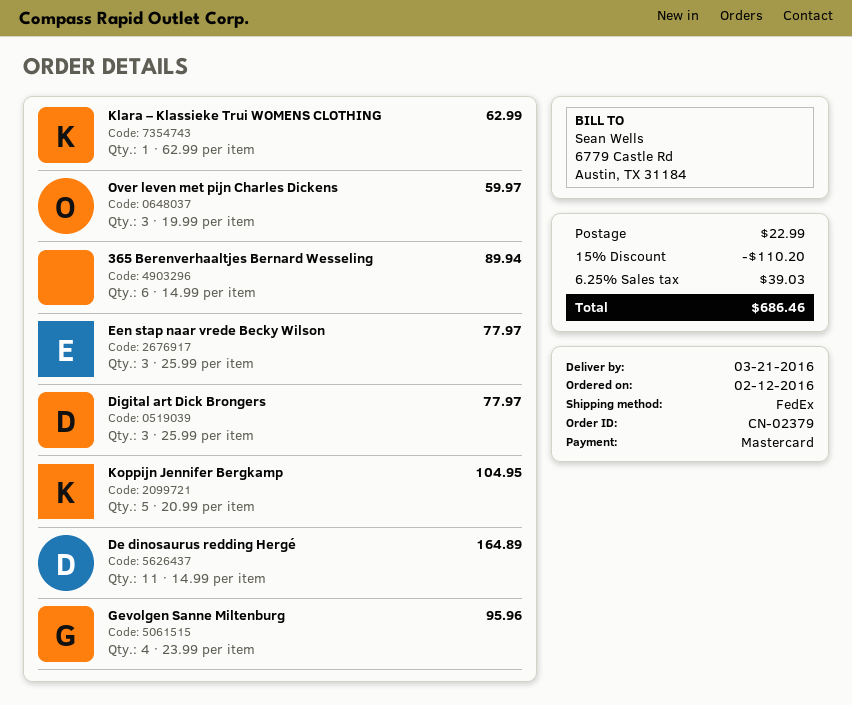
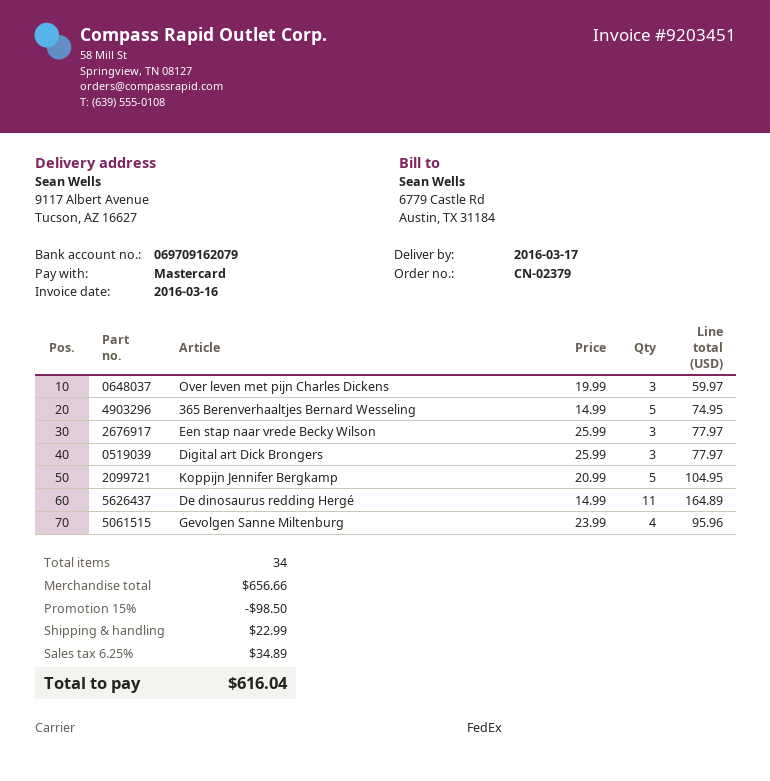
delivery date: 2016-03-21 -> 2016-03-17
Klara – Klassieke Trui WOMENS CLOTHING: 1 x 62.99 = 62.99 -> none
365 Berenverhaaltjes Bernard Wesseling: 6 x 14.99 = 89.94 -> 5 x 14.99 = 74.95
discount: 15% = 110.20 -> 15% = 98.50
tax: 6.25% = 39.03 -> 6.25% = 34.89
total: 686.46 -> 616.04

